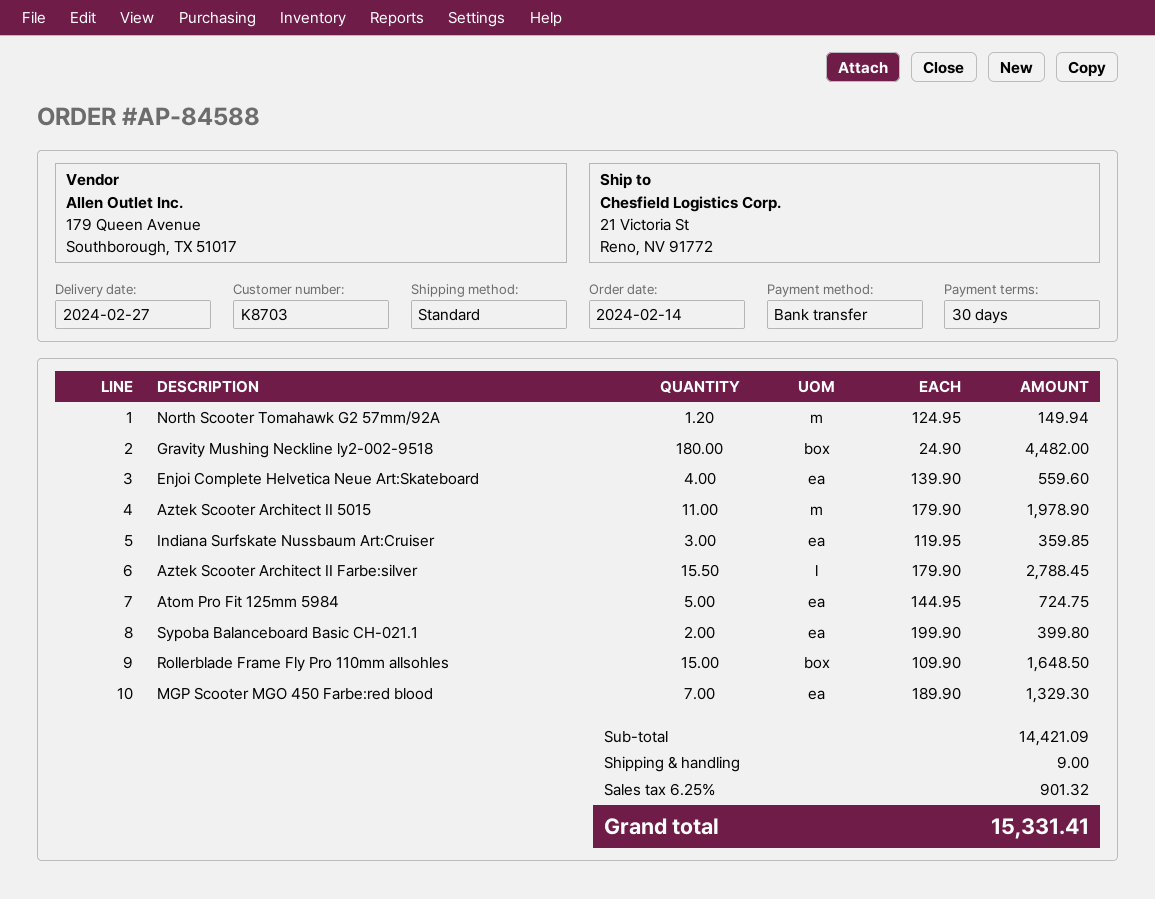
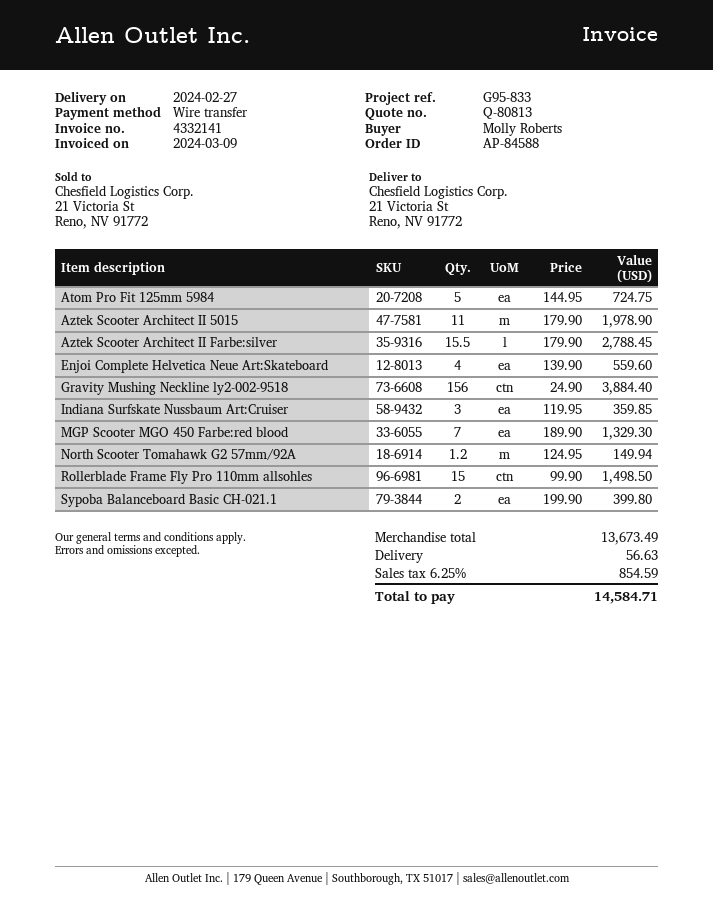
Gravity Mushing Neckline ly2-002-9518: 180 x 24.90 = 4482.00 -> 156 x 24.90 = 3884.40
Rollerblade Frame Fly Pro 110mm allsohles: 15 x 109.90 = 1648.50 -> 15 x 99.90 = 1498.50
subtotal: 14421.09 -> 13673.49
shipping: 9.00 -> 56.63
tax: 6.25% = 901.32 -> 6.25% = 854.59
total: 15331.41 -> 14584.71

